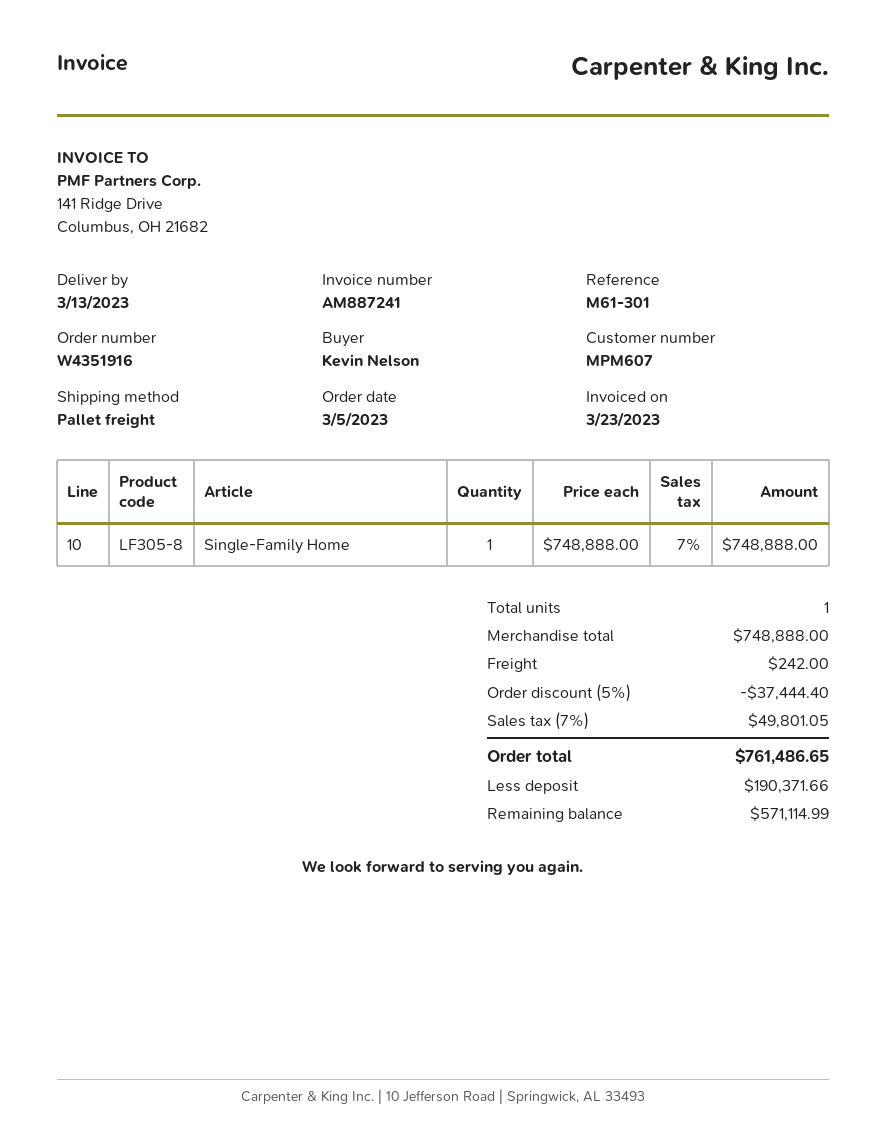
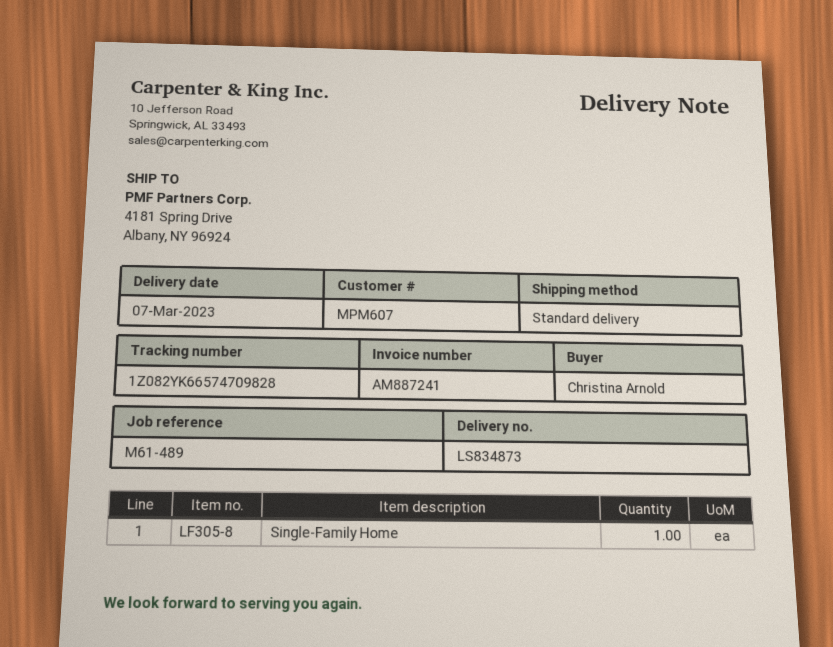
delivery date: 2023-03-13 -> 2023-03-07
reference: M61-301 -> M61-489
ordered by: Kevin Nelson -> Christina Arnold
shipping method: pallet freight -> standard

